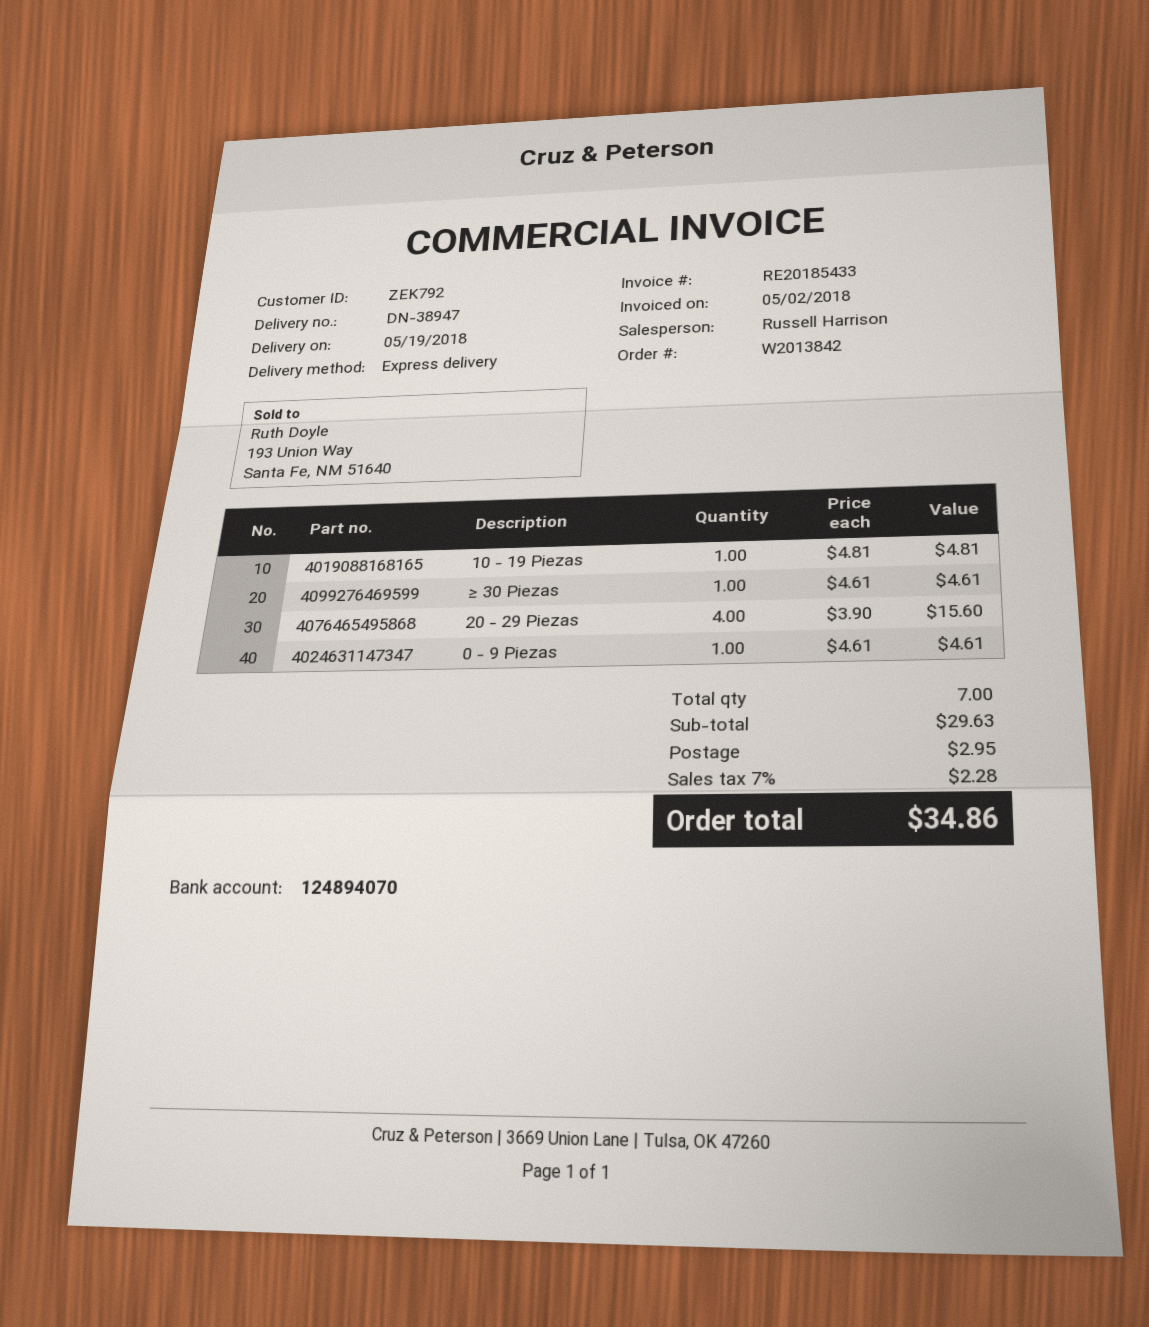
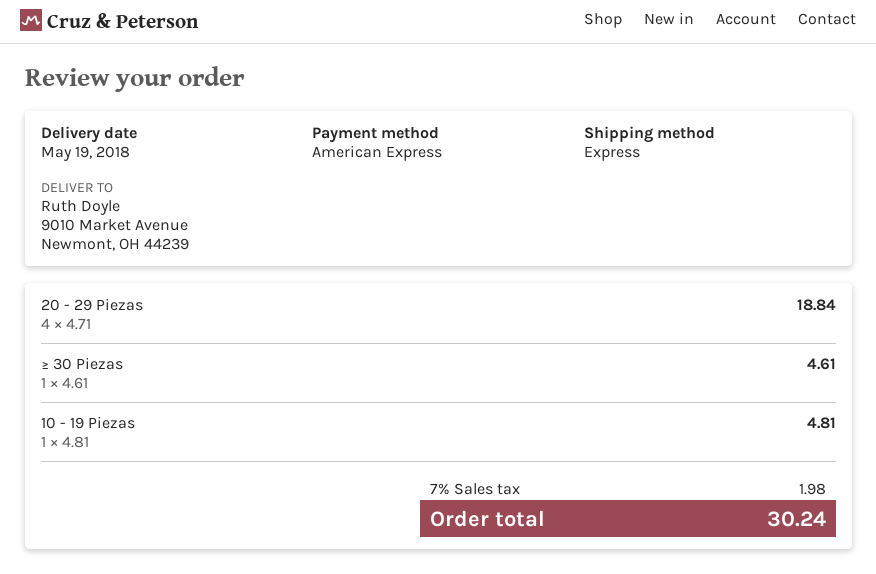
20 - 29 Piezas: 4 x 3.90 = 15.60 -> 4 x 4.71 = 18.84
0 - 9 Piezas: 1 x 4.61 = 4.61 -> none
shipping: 2.95 -> none
tax: 7% = 2.28 -> 7% = 1.98
total: 34.86 -> 30.24

